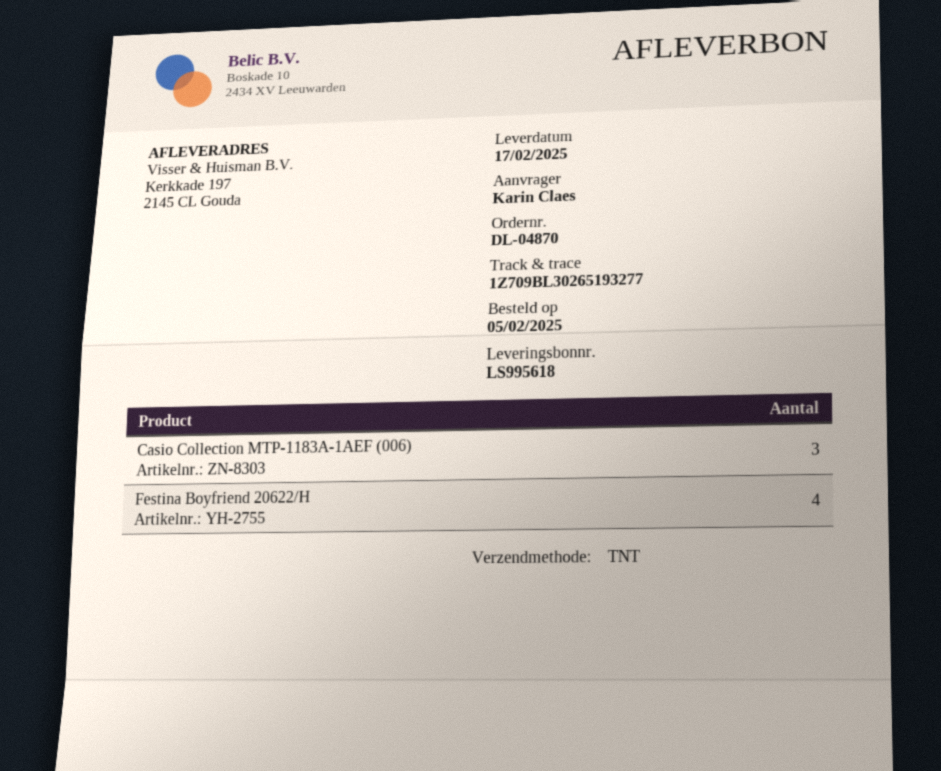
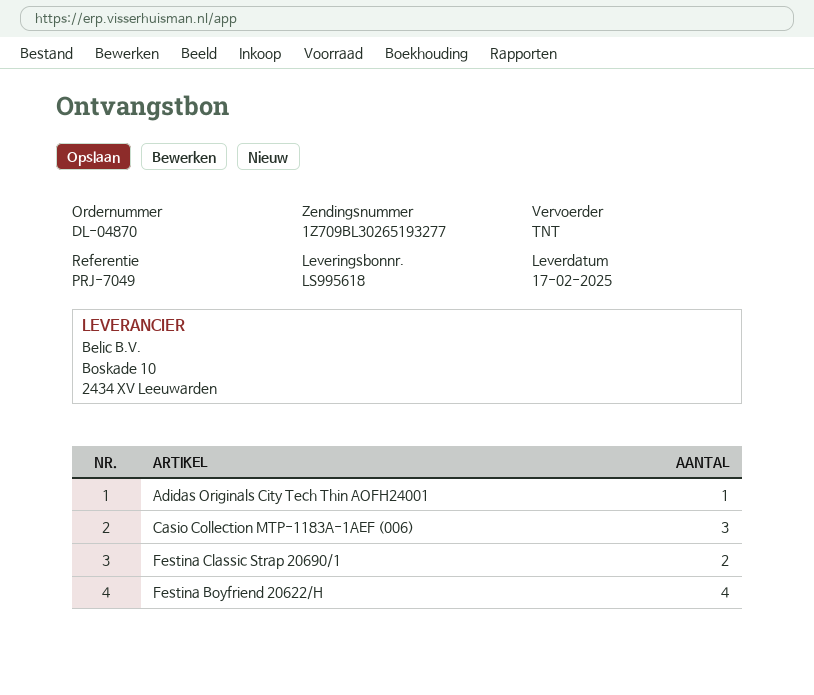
Adidas Originals City Tech Thin AOFH24001: none -> 1
Festina Classic Strap 20690/1: none -> 2

